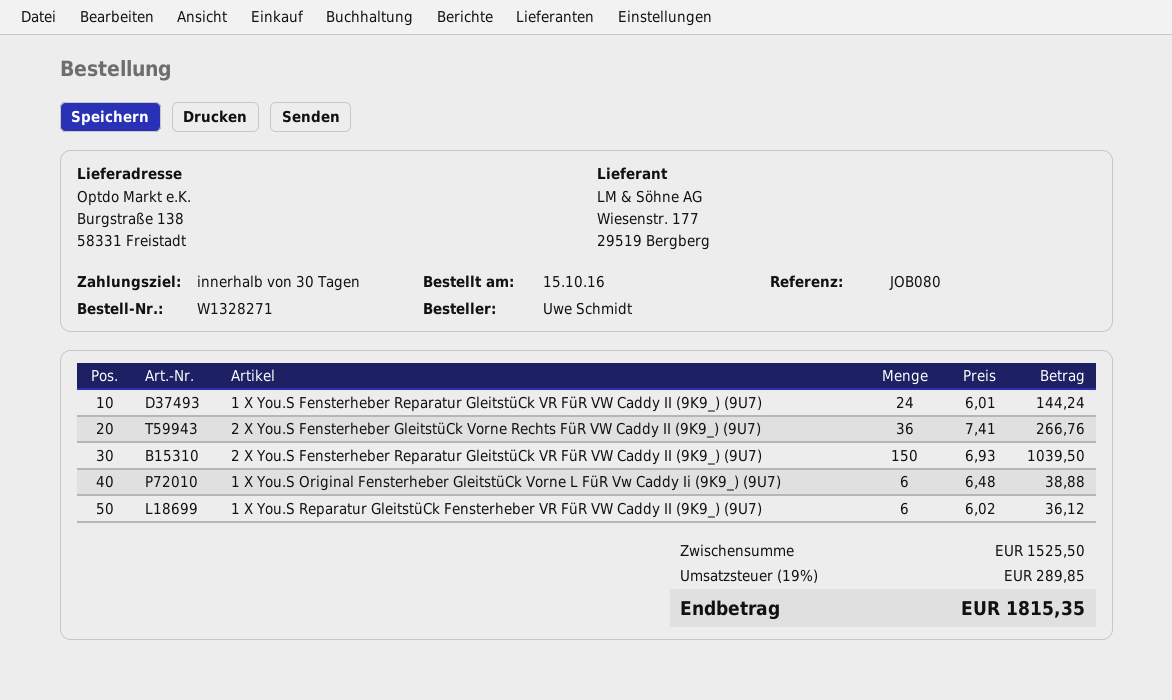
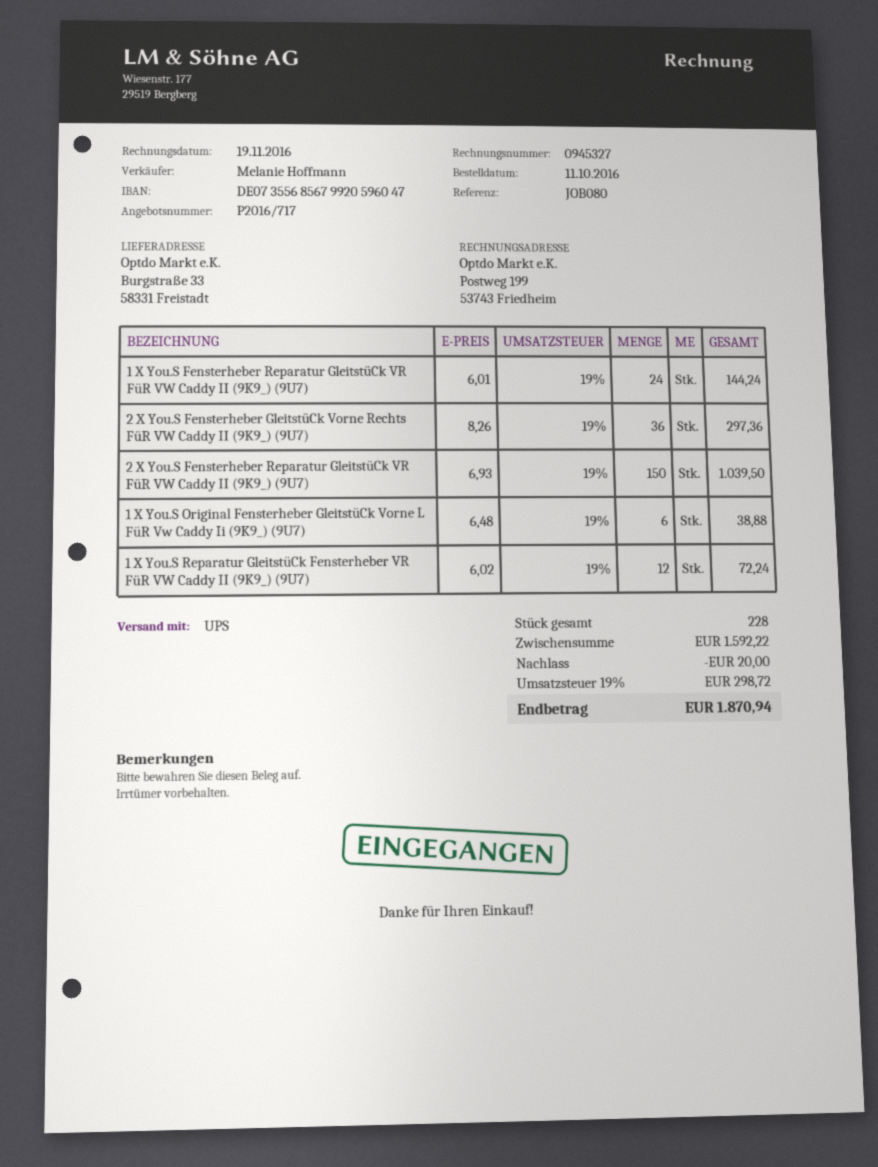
order date: 2016-10-15 -> 2016-10-11
ship to: Burgstraße 138, 58331 Freistadt -> Burgstraße 33, 58331 Freistadt
2 X You.S Fensterheber GleitstüCk Vorne Rechts FüR VW Caddy II (9K9_) (9U7): 36 x 7.41 = 266.76 -> 36 x 8.26 = 297.36
1 X You.S Reparatur GleitstüCk Fensterheber VR FüR VW Caddy II (9K9_) (9U7): 6 x 6.02 = 36.12 -> 12 x 6.02 = 72.24
subtotal: 1525.50 -> 1592.22
discount: none -> 20.00
tax: 19% = 289.85 -> 19% = 298.72
total: 1815.35 -> 1870.94

